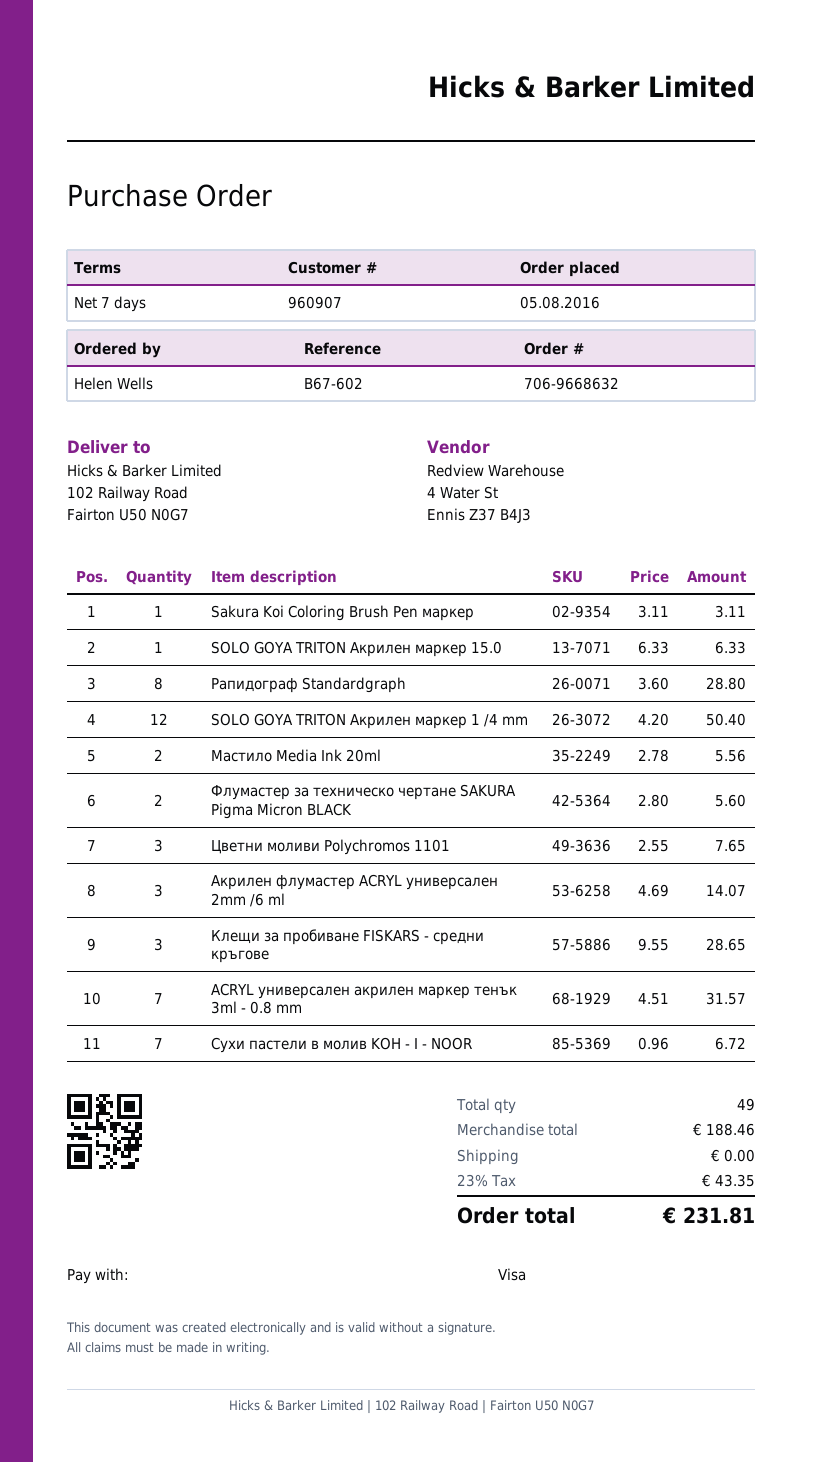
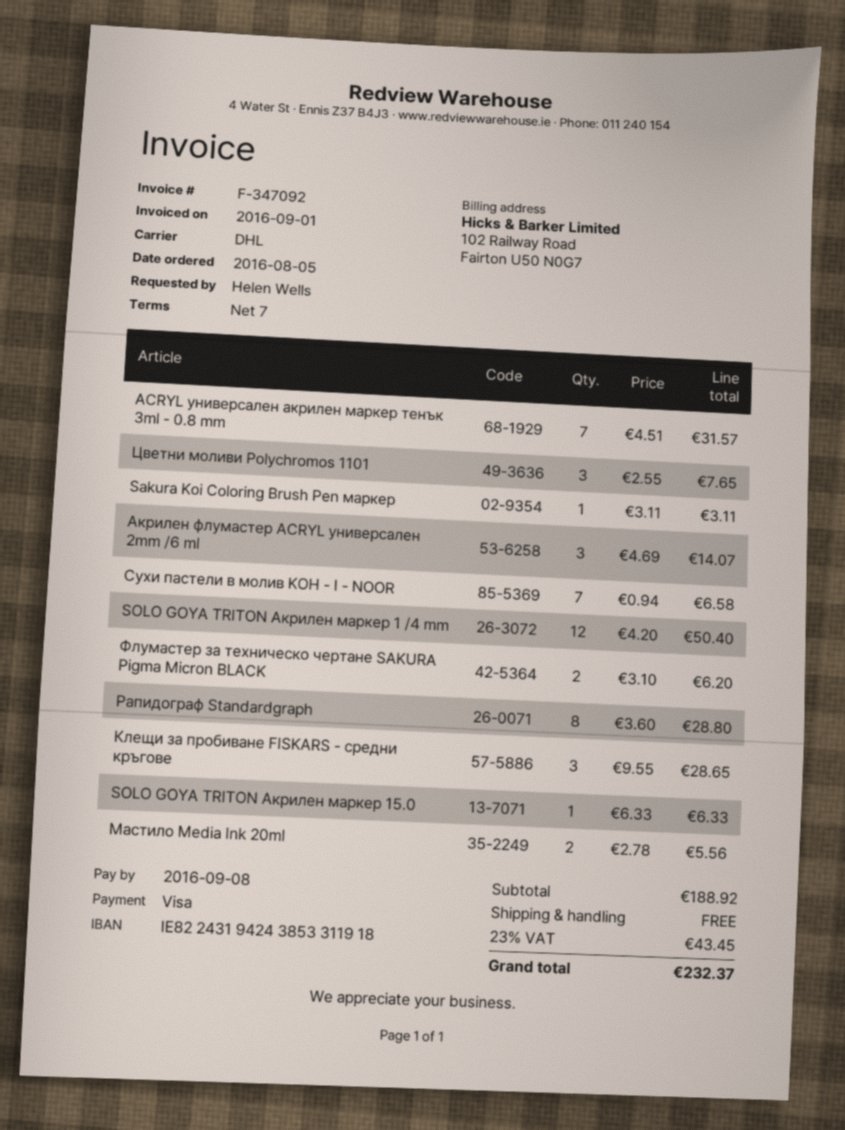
Флумастер за техническо чертане SAKURA Pigma Micron BLACK: 2 x 2.80 = 5.60 -> 2 x 3.10 = 6.20
Сухи пастели в молив KOH - I - NOOR: 7 x 0.96 = 6.72 -> 7 x 0.94 = 6.58
subtotal: 188.46 -> 188.92
tax: 23% = 43.35 -> 23% = 43.45
total: 231.81 -> 232.37

